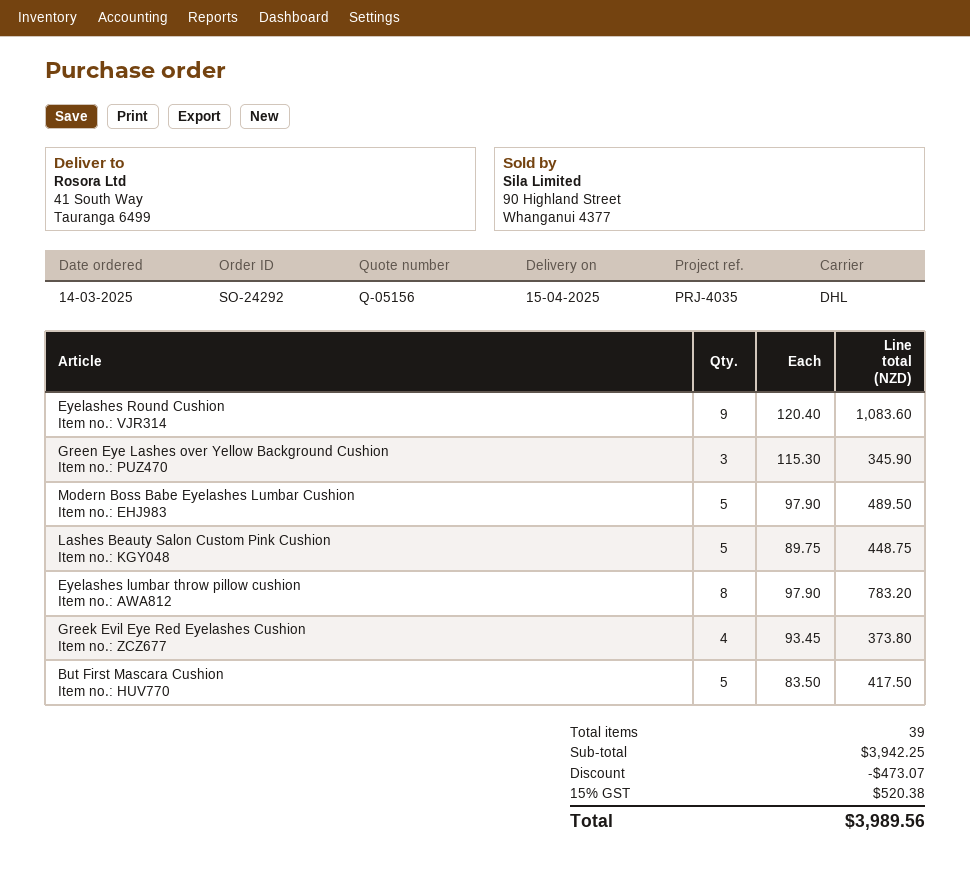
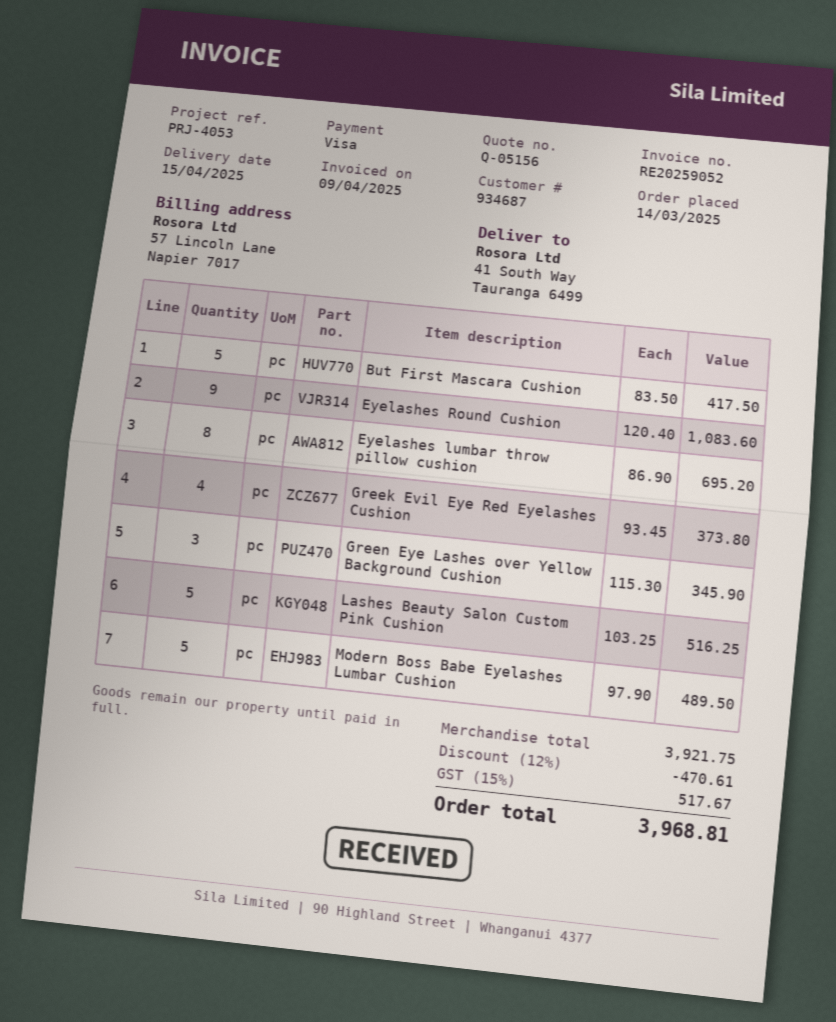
reference: PRJ-4035 -> PRJ-4053
Lashes Beauty Salon Custom Pink Cushion: 5 x 89.75 = 448.75 -> 5 x 103.25 = 516.25
Eyelashes lumbar throw pillow cushion: 8 x 97.90 = 783.20 -> 8 x 86.90 = 695.20
subtotal: 3942.25 -> 3921.75
discount: 473.07 -> 470.61
tax: 15% = 520.38 -> 15% = 517.67
total: 3989.56 -> 3968.81

